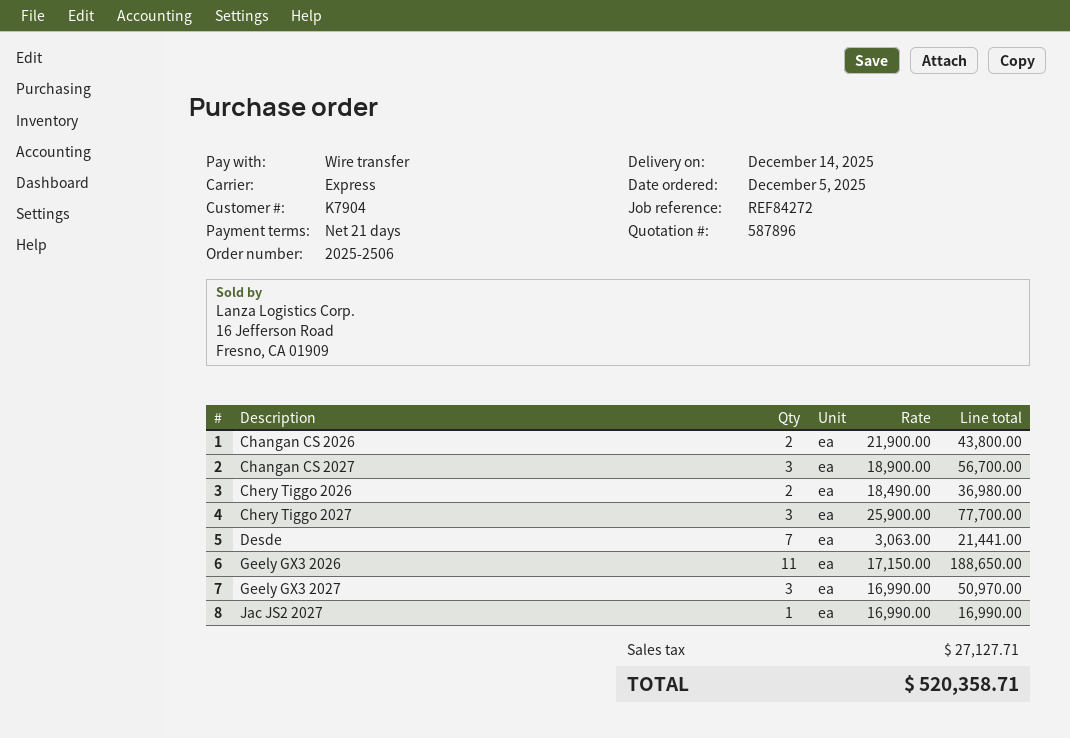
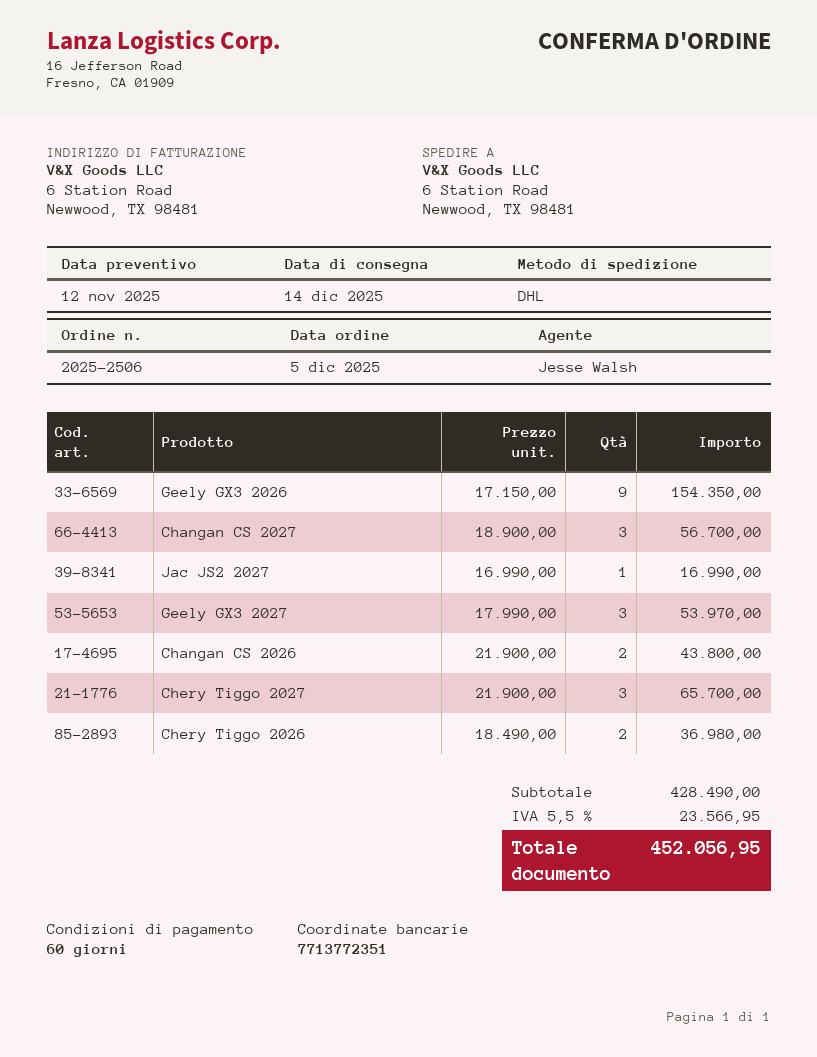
payment terms: 21 days -> 60 days
shipping method: express -> DHL
Chery Tiggo 2027: 3 x 25900.00 = 77700.00 -> 3 x 21900.00 = 65700.00
Desde: 7 x 3063.00 = 21441.00 -> none
Geely GX3 2026: 11 x 17150.00 = 188650.00 -> 9 x 17150.00 = 154350.00
Geely GX3 2027: 3 x 16990.00 = 50970.00 -> 3 x 17990.00 = 53970.00
tax: 27127.71 -> 23566.95
total: 520358.71 -> 452056.95

